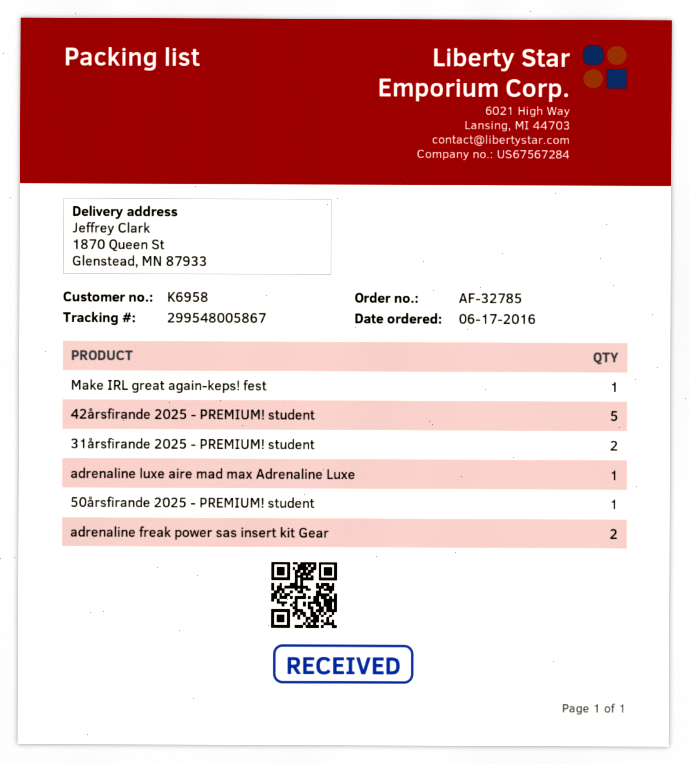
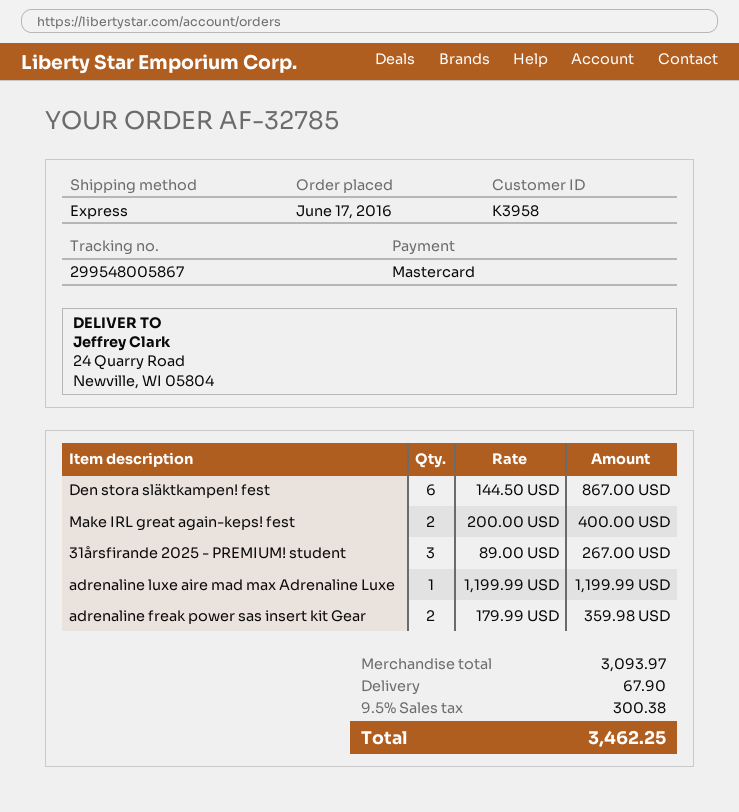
customer number: K6958 -> K3958
ship to: 1870 Queen St, Glenstead, MN 87933 -> 24 Quarry Road, Newville, WI 05804
Make IRL great again-keps! fest: 1 -> 2
42årsfirande 2025 - PREMIUM! student: 5 -> none
31årsfirande 2025 - PREMIUM! student: 2 -> 3
50årsfirande 2025 - PREMIUM! student: 1 -> none
Den stora släktkampen! fest: none -> 6

